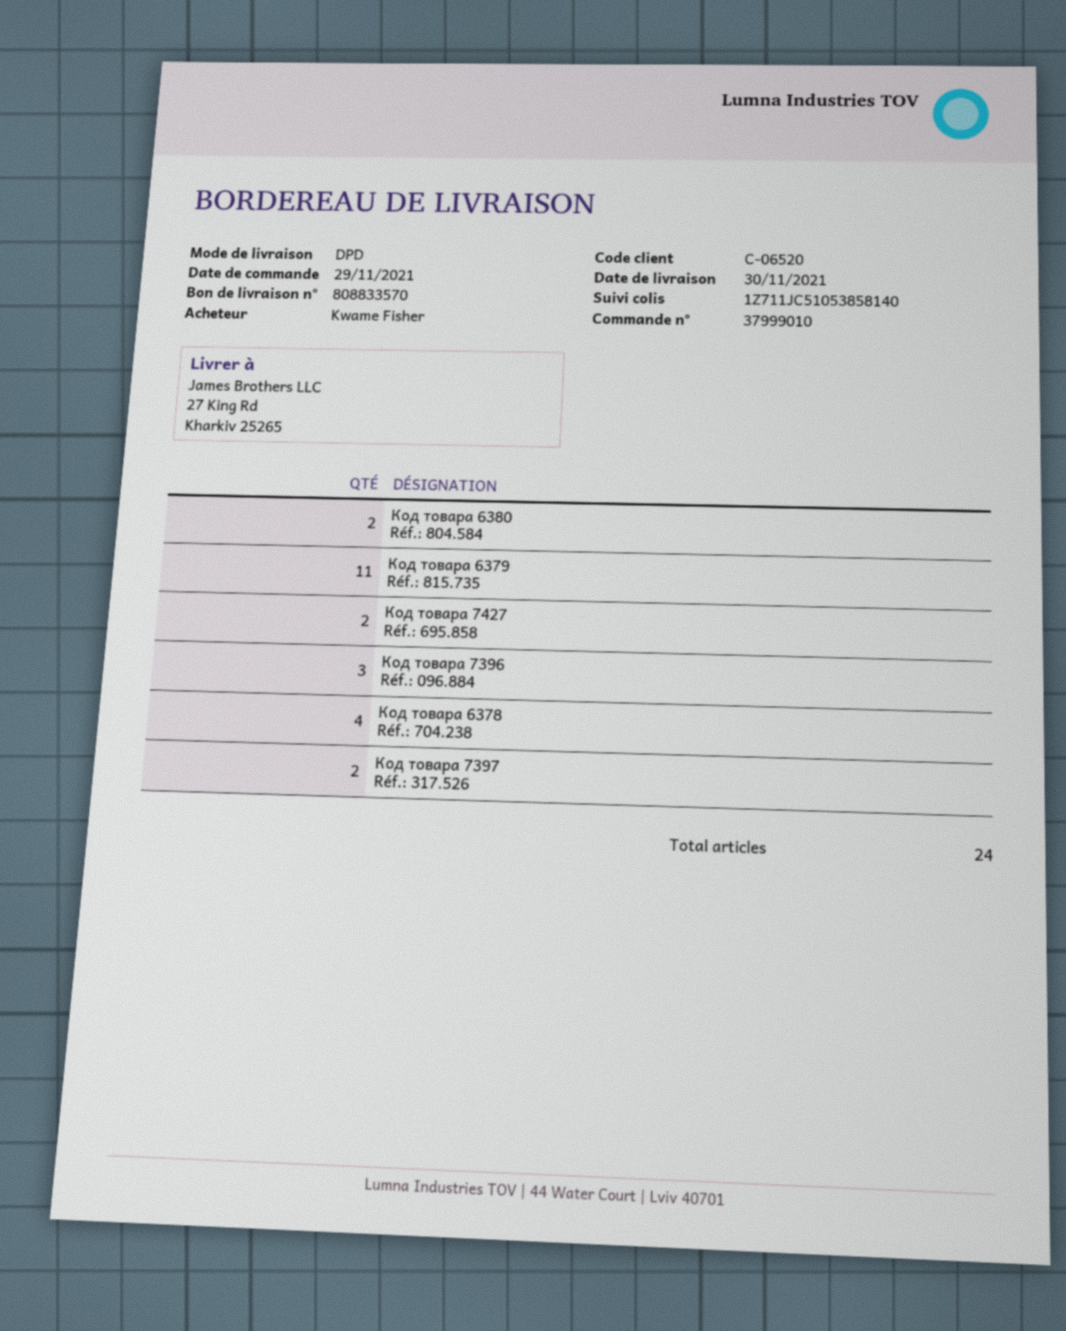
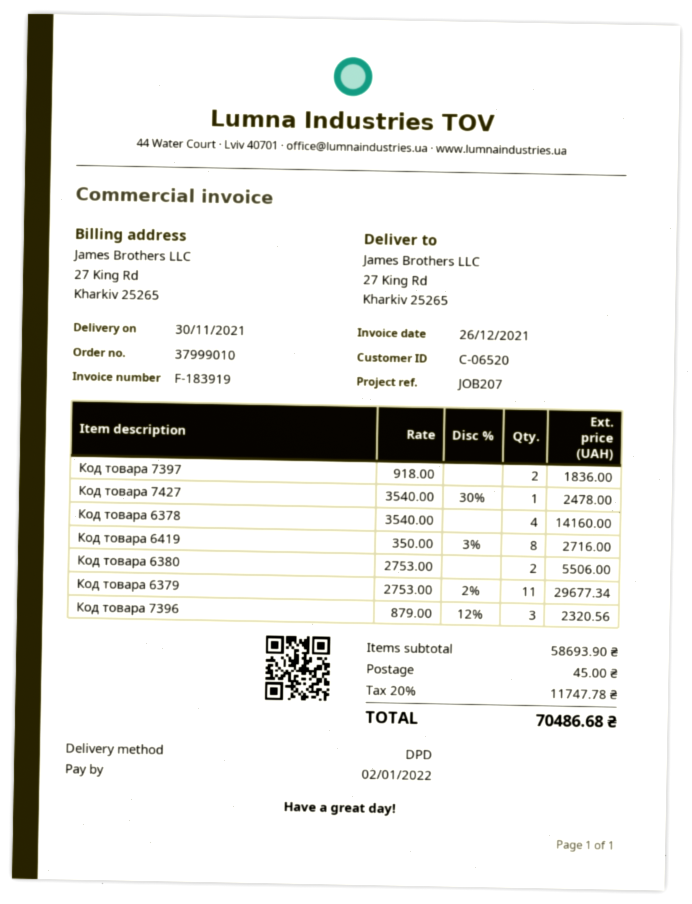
Код товара 7427: 2 -> 1
Код товара 6419: none -> 8

